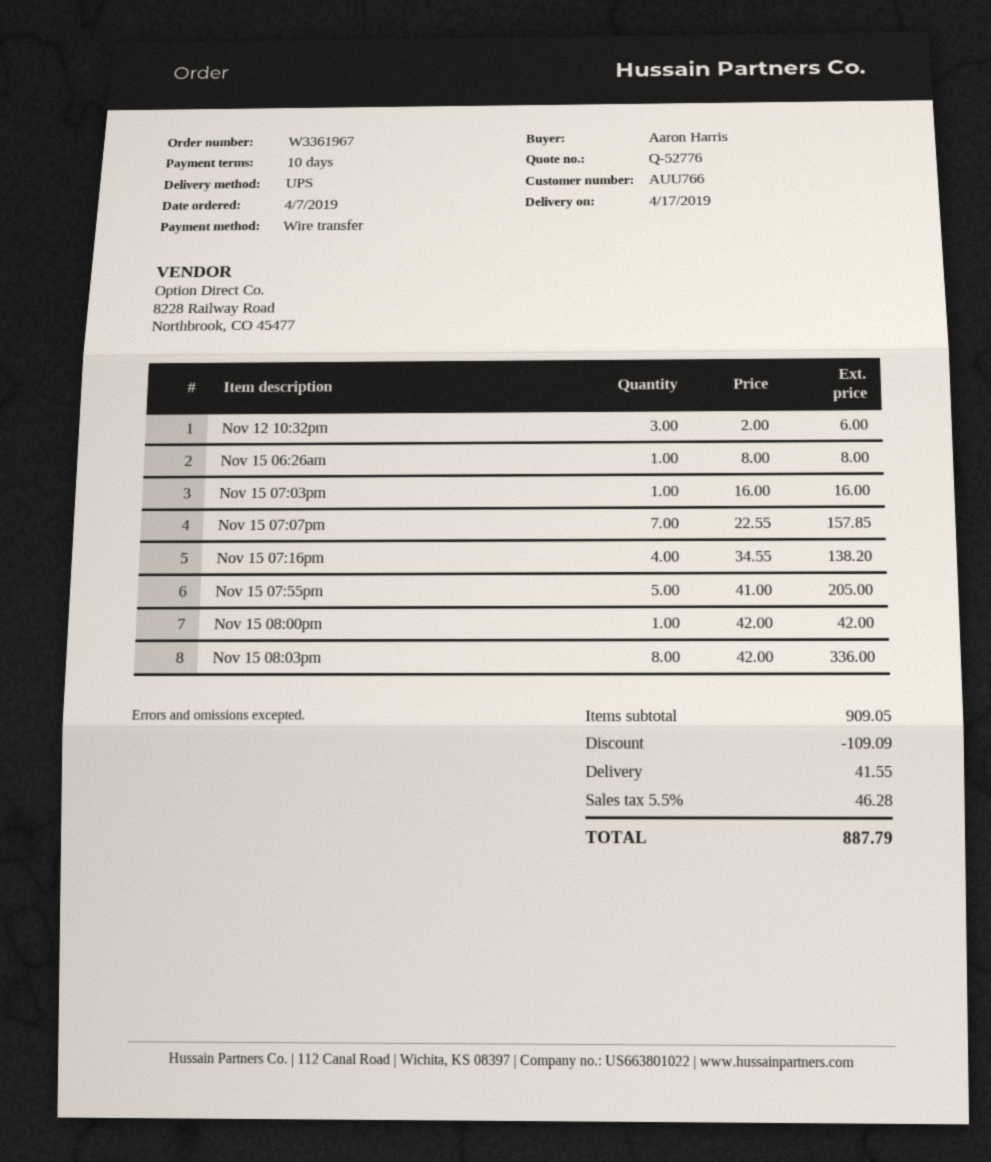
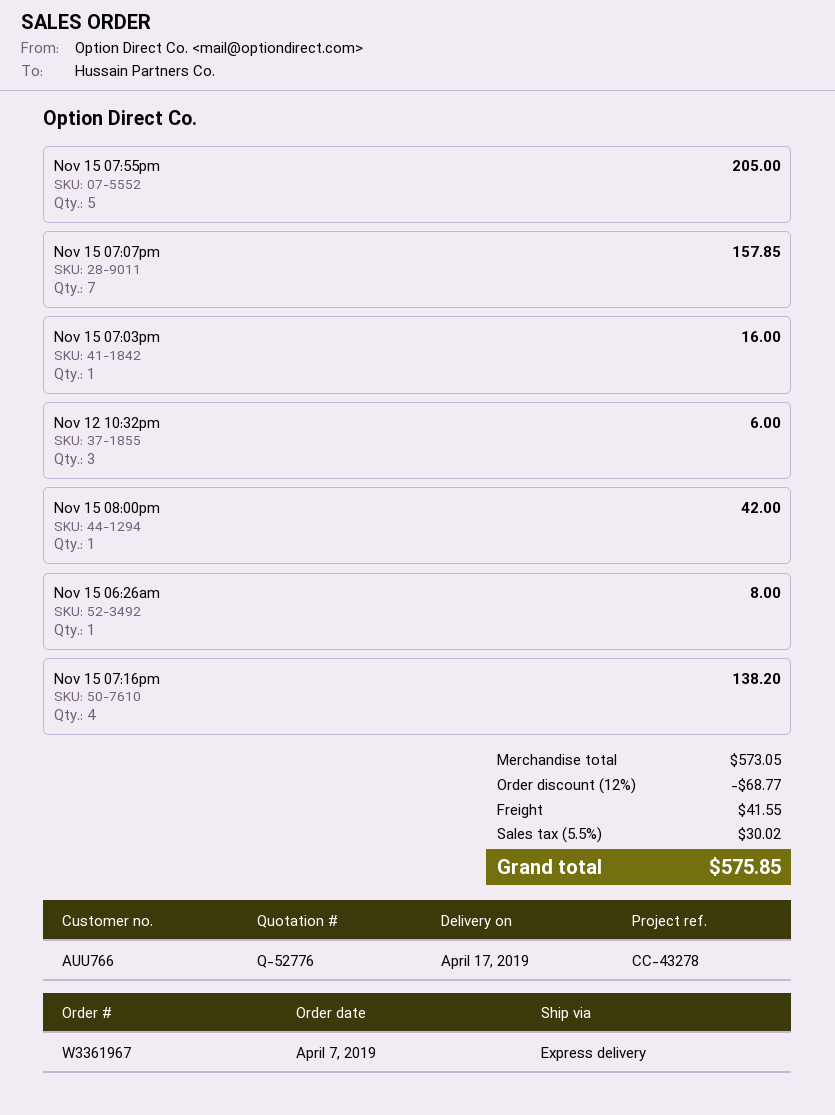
shipping method: UPS -> express
Nov 15 08:03pm: 8 for 336.00 -> none
subtotal: 909.05 -> 573.05
discount: 109.09 -> 68.77
tax: 5.5% = 46.28 -> 5.5% = 30.02
total: 887.79 -> 575.85

